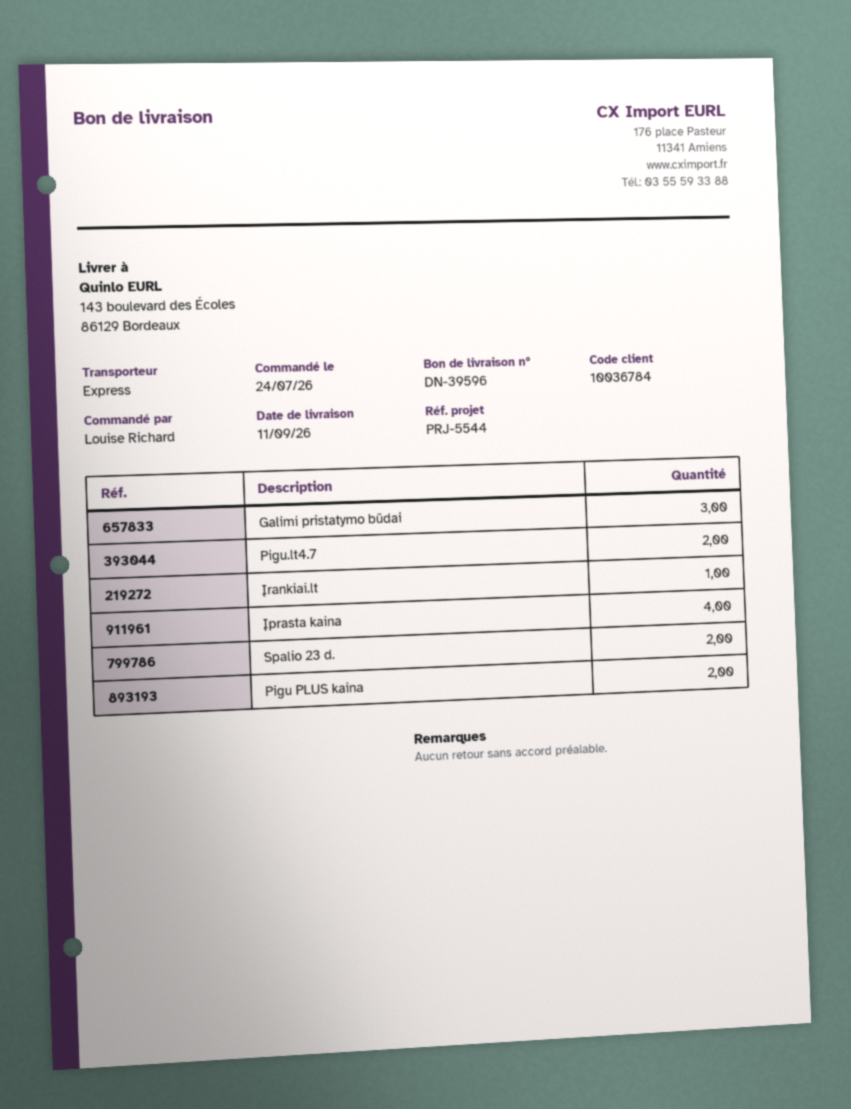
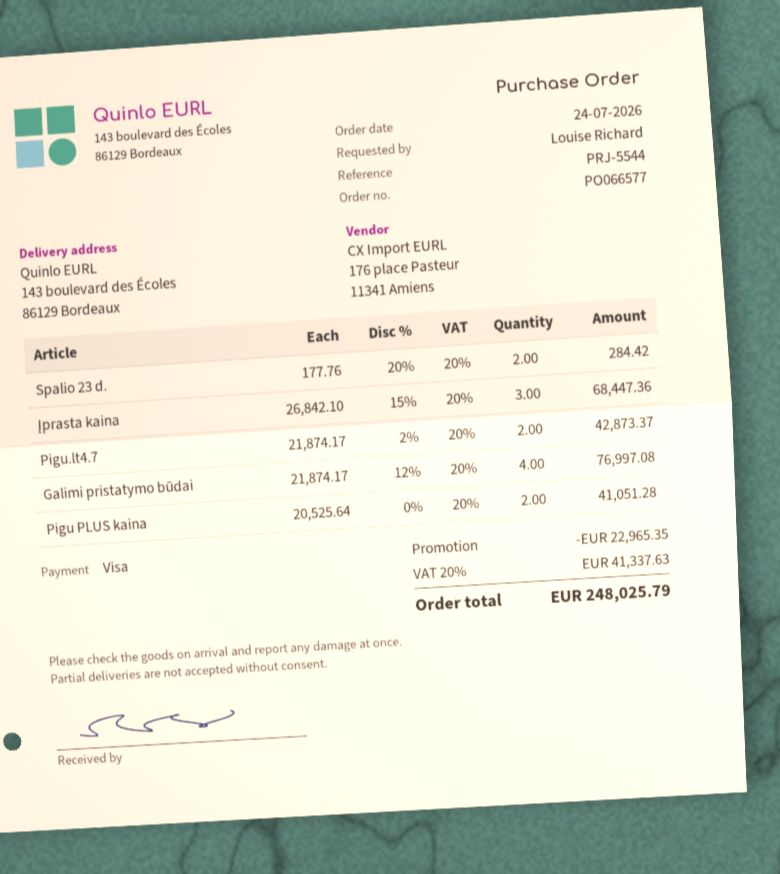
Galimi pristatymo būdai: 3 -> 4
Įrankiai.lt: 1 -> none
Įprasta kaina: 4 -> 3

